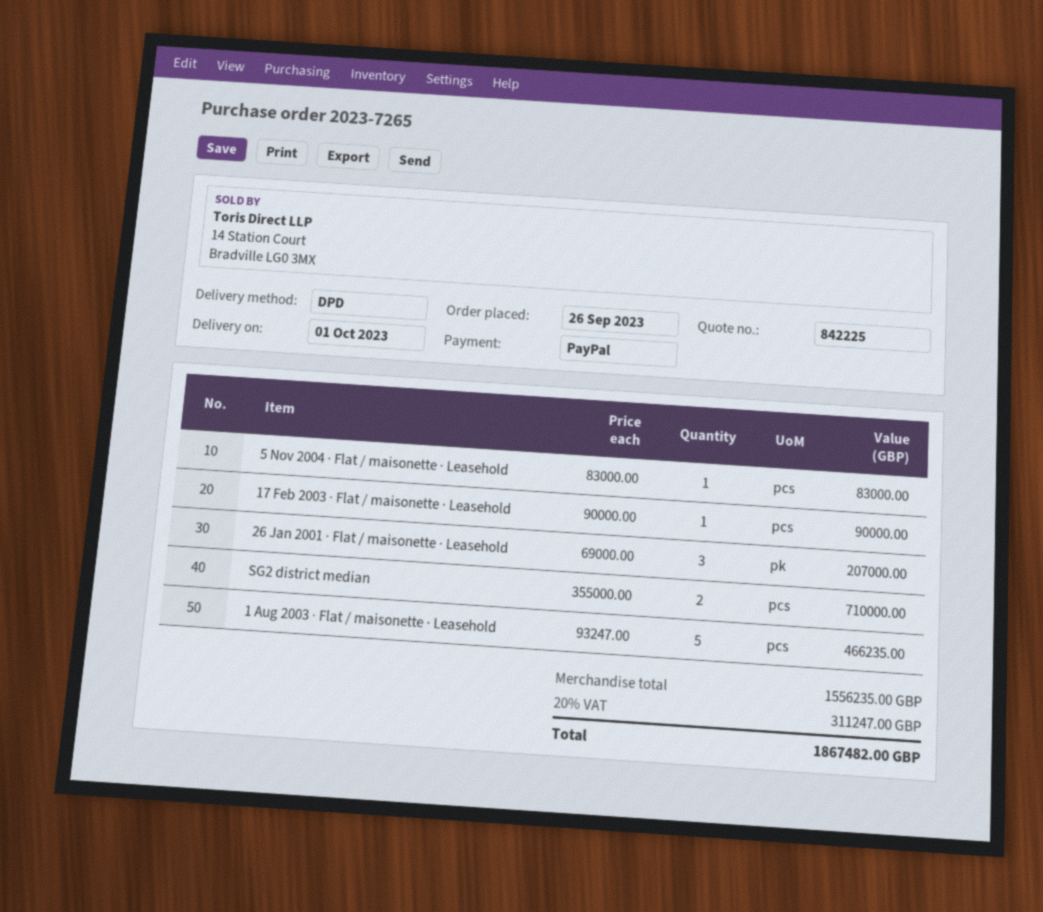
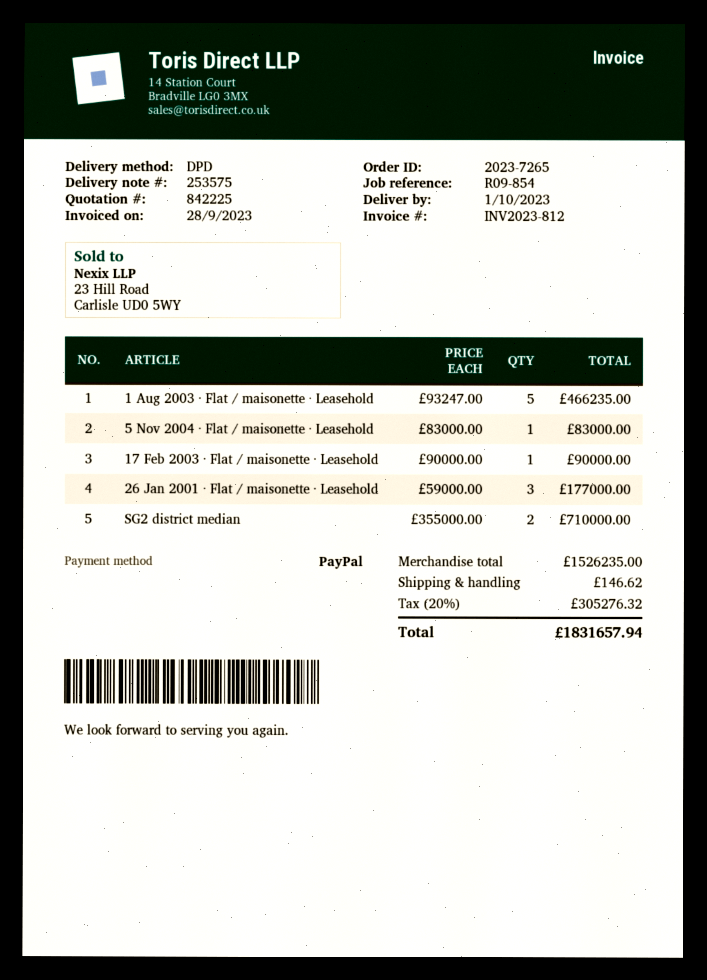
26 Jan 2001 · Flat / maisonette · Leasehold: 3 x 69000.00 = 207000.00 -> 3 x 59000.00 = 177000.00
subtotal: 1556235.00 -> 1526235.00
shipping: none -> 146.62
tax: 20% = 311247.00 -> 20% = 305276.32
total: 1867482.00 -> 1831657.94

